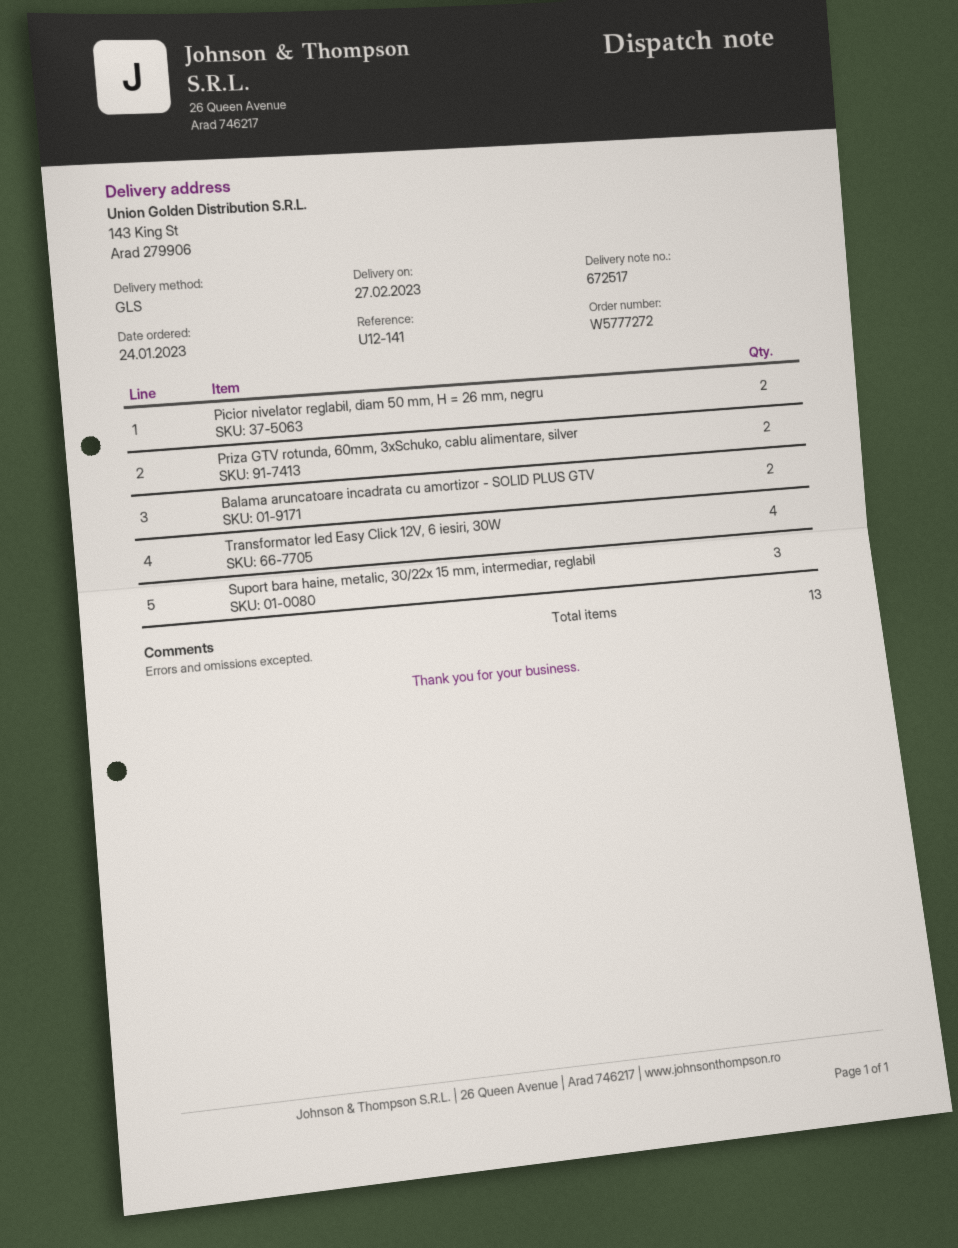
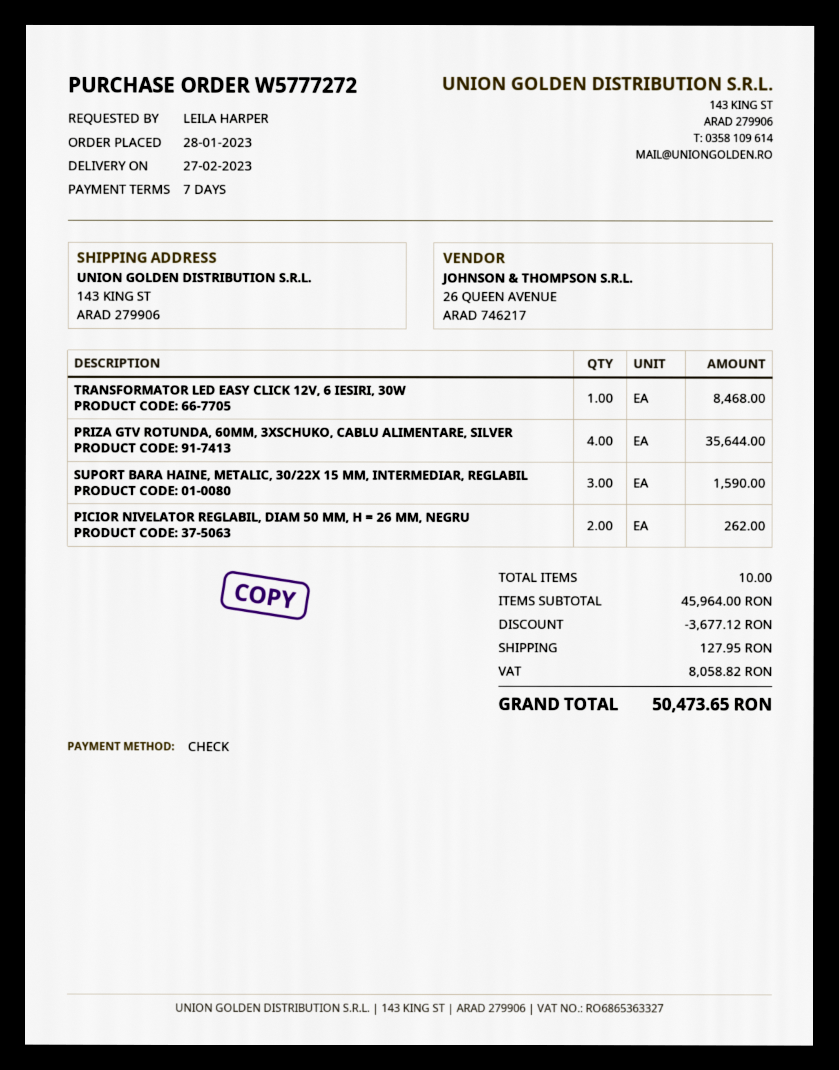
order date: 2023-01-24 -> 2023-01-28
Priza GTV rotunda, 60mm, 3xSchuko, cablu alimentare, silver: 2 -> 4
Balama aruncatoare incadrata cu amortizor - SOLID PLUS GTV: 2 -> none
Transformator led Easy Click 12V, 6 iesiri, 30W: 4 -> 1
total quantity: 13 -> 10

